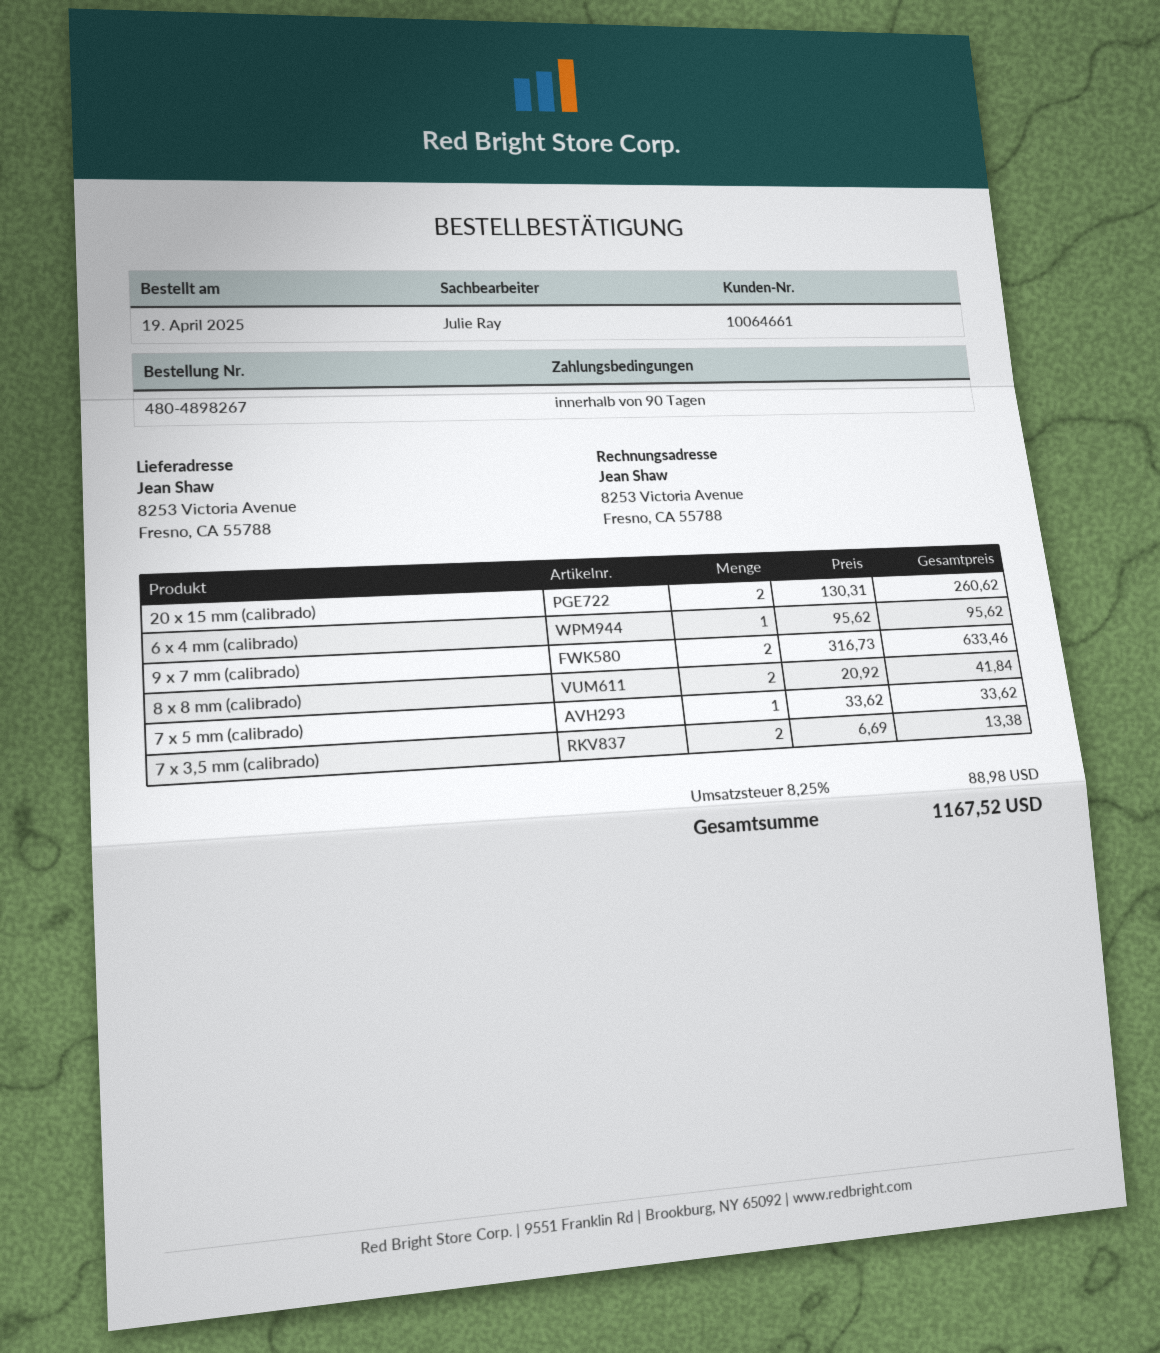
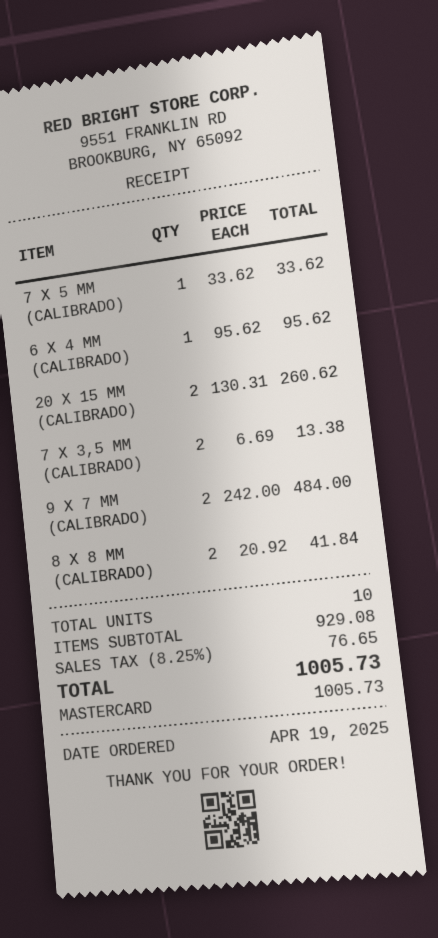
9 x 7 mm (calibrado): 2 x 316.73 = 633.46 -> 2 x 242.00 = 484.00
tax: 8.25% = 88.98 -> 8.25% = 76.65
total: 1167.52 -> 1005.73

